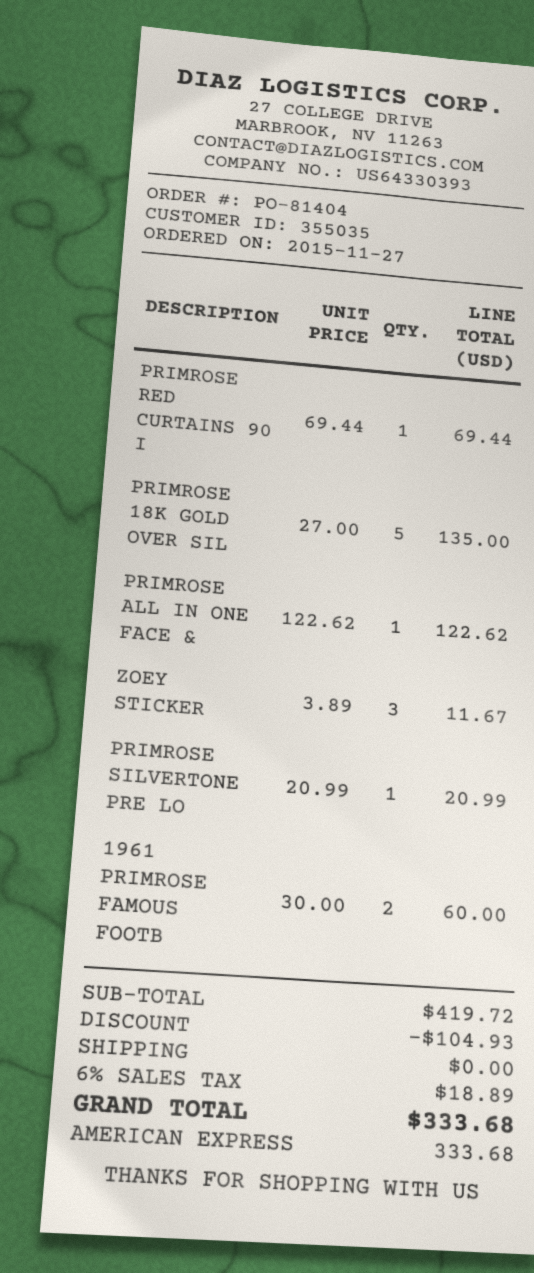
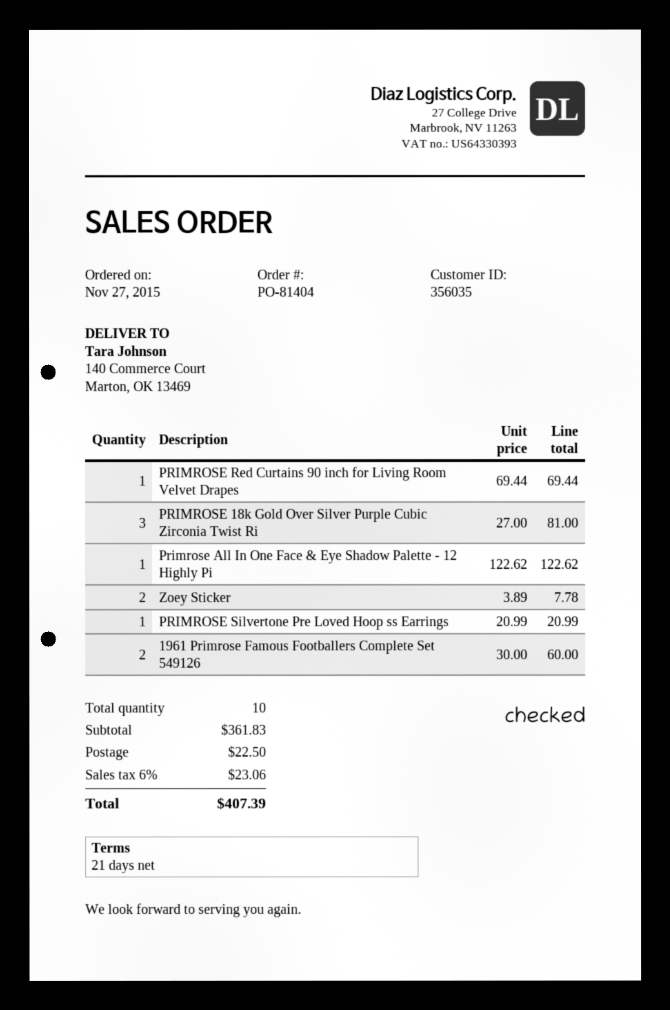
customer number: 355035 -> 356035
PRIMROSE 18K GOLD OVER SIL: 5 x 27.00 = 135.00 -> 3 x 27.00 = 81.00
ZOEY STICKER: 3 x 3.89 = 11.67 -> 2 x 3.89 = 7.78
subtotal: 419.72 -> 361.83
discount: 104.93 -> none
shipping: 0.00 -> 22.50
tax: 6% = 18.89 -> 6% = 23.06
total: 333.68 -> 407.39

